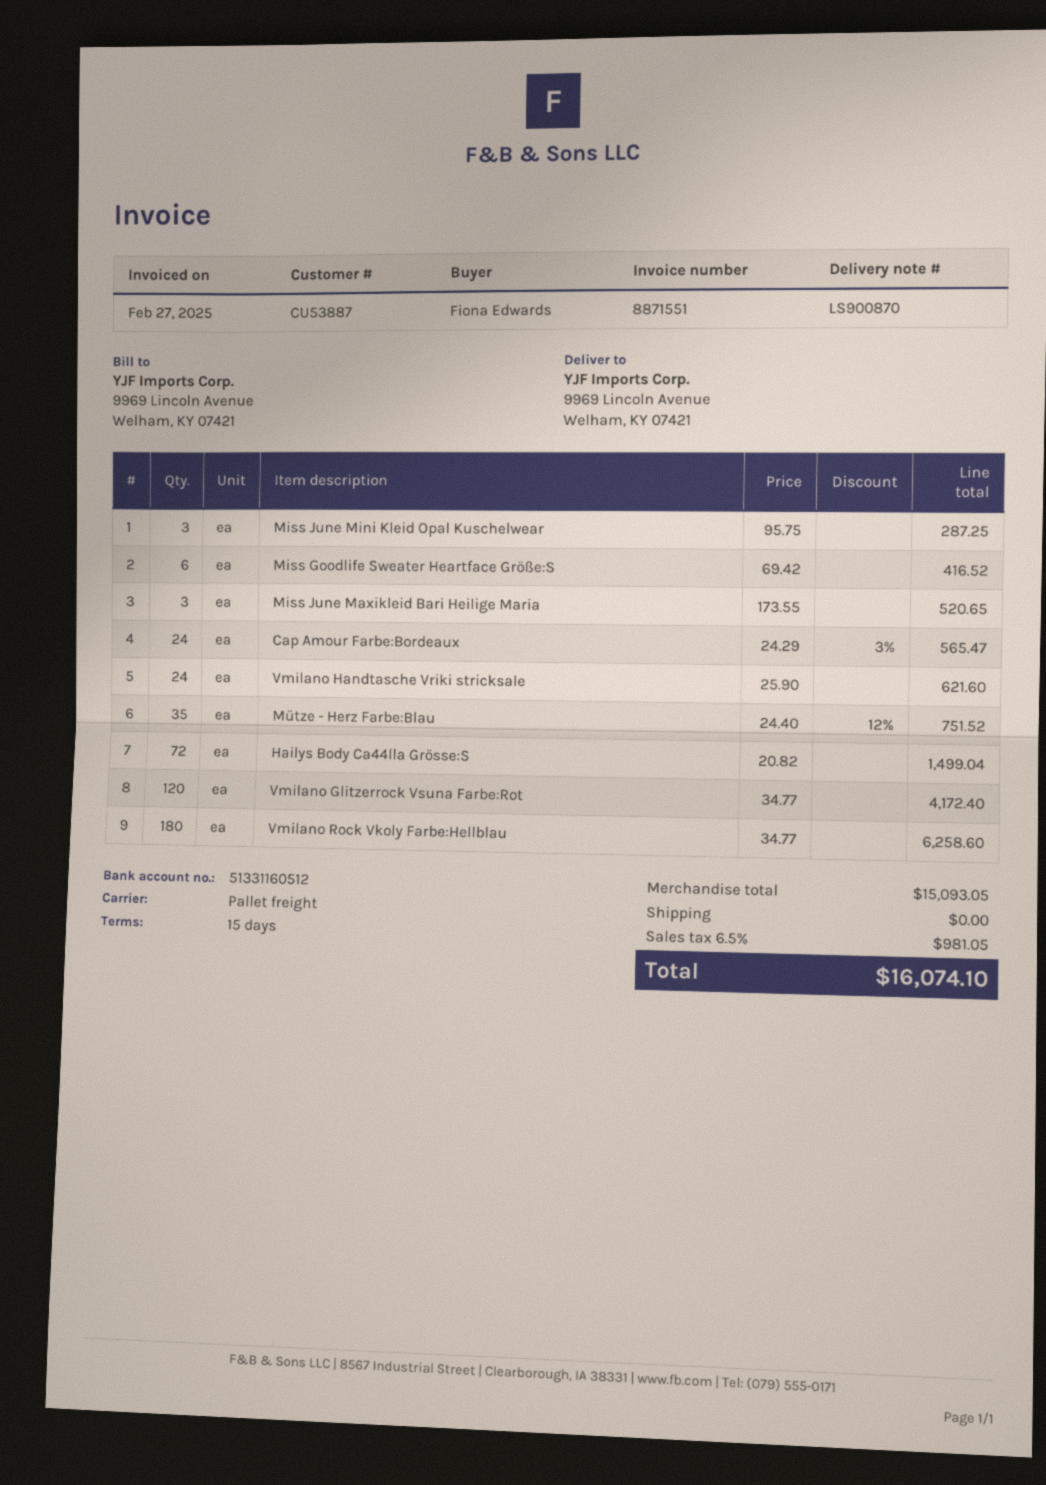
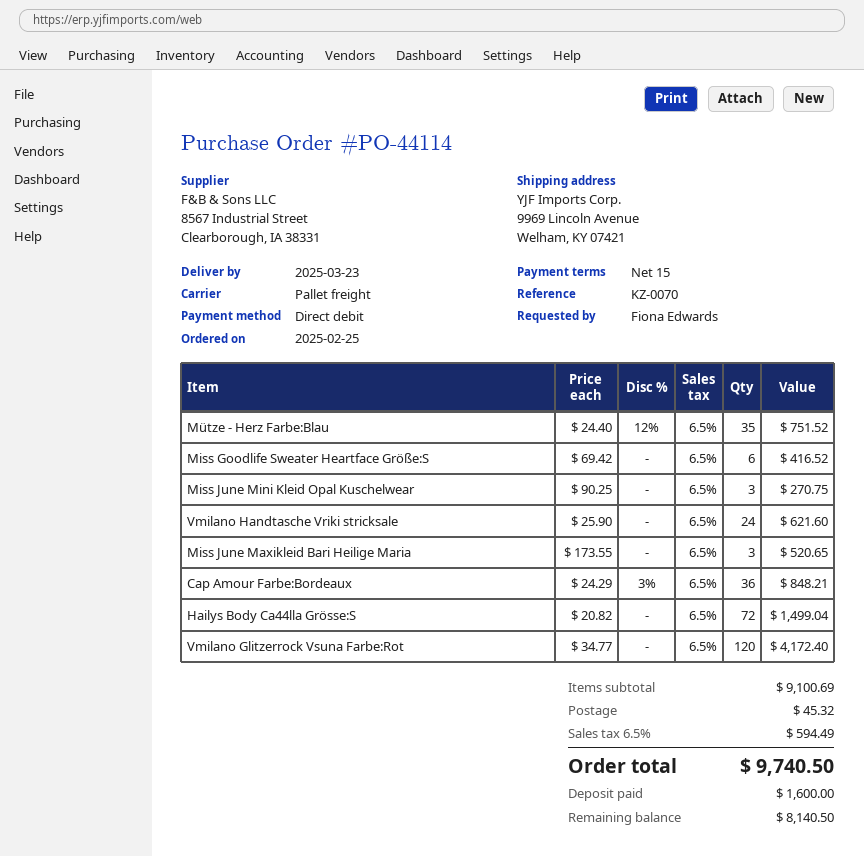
Miss June Mini Kleid Opal Kuschelwear: 3 x 95.75 = 287.25 -> 3 x 90.25 = 270.75
Cap Amour Farbe:Bordeaux: 24 x 24.29 - 3% = 565.47 -> 36 x 24.29 - 3% = 848.21
Vmilano Rock Vkoly Farbe:Hellblau: 180 x 34.77 = 6258.60 -> none
subtotal: 15093.05 -> 9100.69
shipping: 0.00 -> 45.32
tax: 6.5% = 981.05 -> 6.5% = 594.49
total: 16074.10 -> 9740.50

